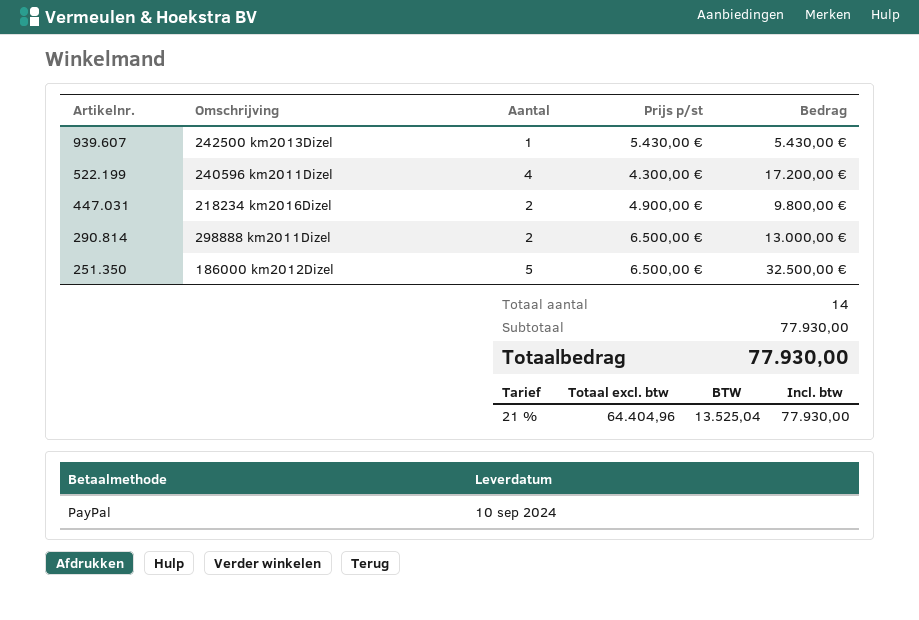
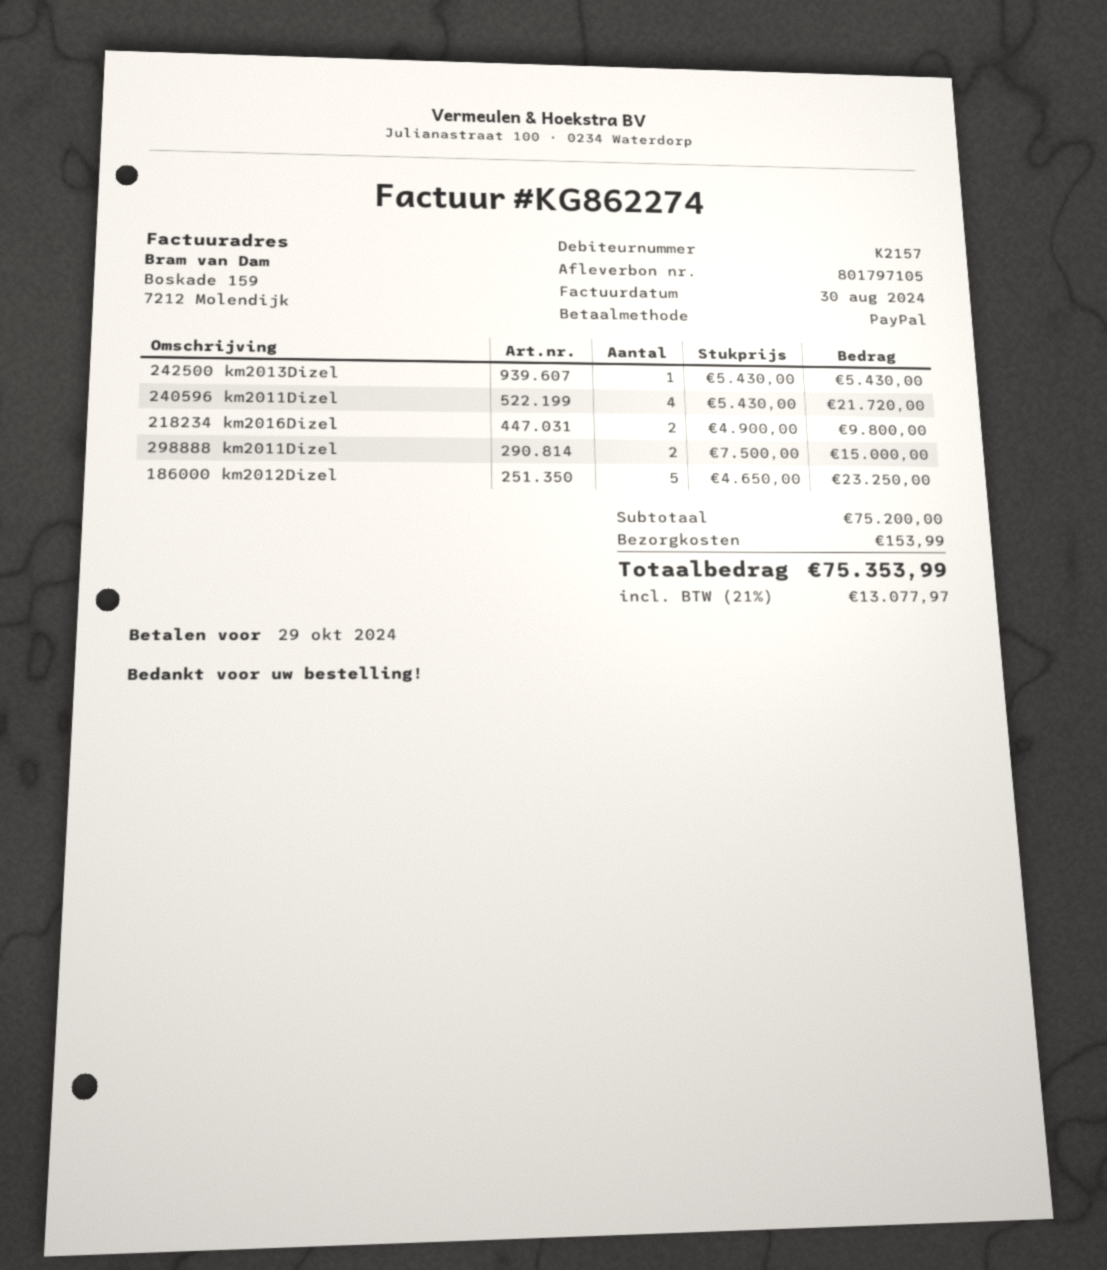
240596 km2011Dizel: 4 x 4300.00 = 17200.00 -> 4 x 5430.00 = 21720.00
298888 km2011Dizel: 2 x 6500.00 = 13000.00 -> 2 x 7500.00 = 15000.00
186000 km2012Dizel: 5 x 6500.00 = 32500.00 -> 5 x 4650.00 = 23250.00
subtotal: 77930.00 -> 75200.00
shipping: none -> 153.99
tax: 21% = 13525.04 -> 21% = 13077.97
total: 77930.00 -> 75353.99

